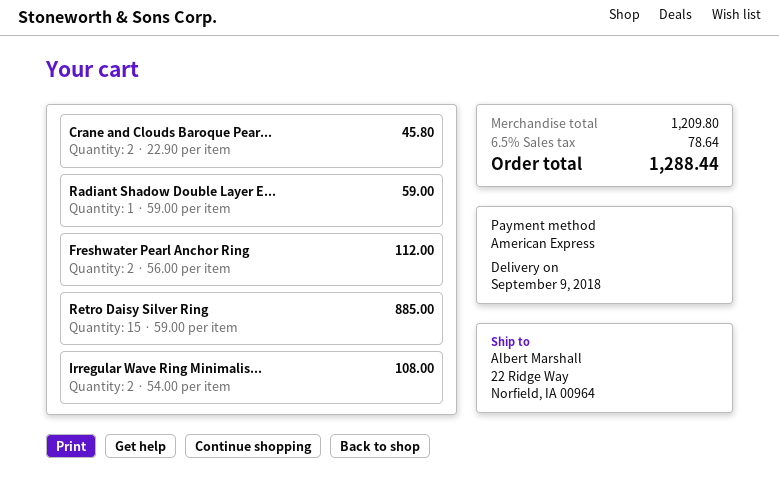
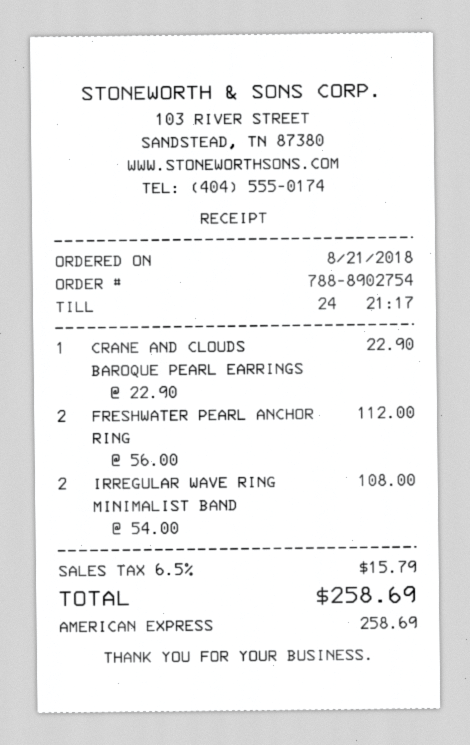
Crane and Clouds Baroque Pear...: 2 x 22.90 = 45.80 -> 1 x 22.90 = 22.90
Radiant Shadow Double Layer E...: 1 x 59.00 = 59.00 -> none
Retro Daisy Silver Ring: 15 x 59.00 = 885.00 -> none
tax: 6.5% = 78.64 -> 6.5% = 15.79
total: 1288.44 -> 258.69

